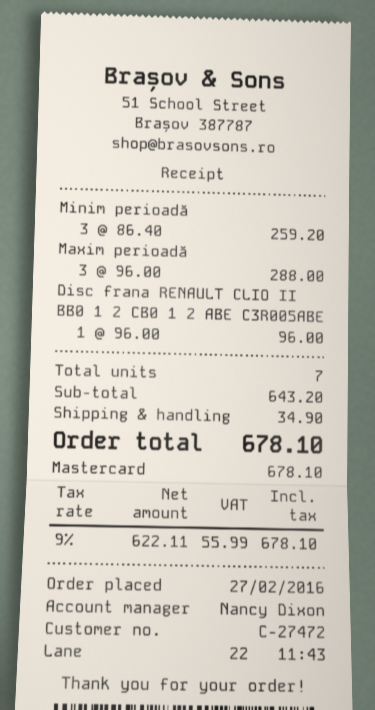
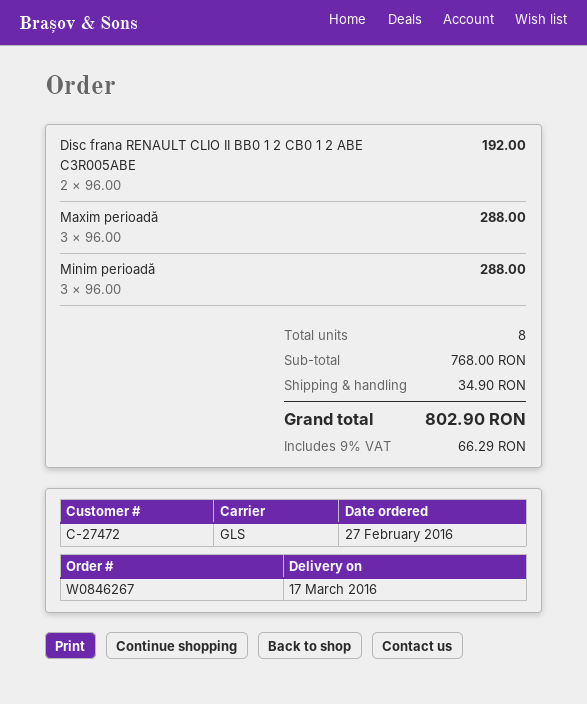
Minim perioadă: 3 x 86.40 = 259.20 -> 3 x 96.00 = 288.00
Disc frana RENAULT CLIO II BB0 1 2 CB0 1 2 ABE C3R005ABE: 1 x 96.00 = 96.00 -> 2 x 96.00 = 192.00
total quantity: 7 -> 8
subtotal: 643.20 -> 768.00
tax: 9% = 55.99 -> 9% = 66.29
total: 678.10 -> 802.90

